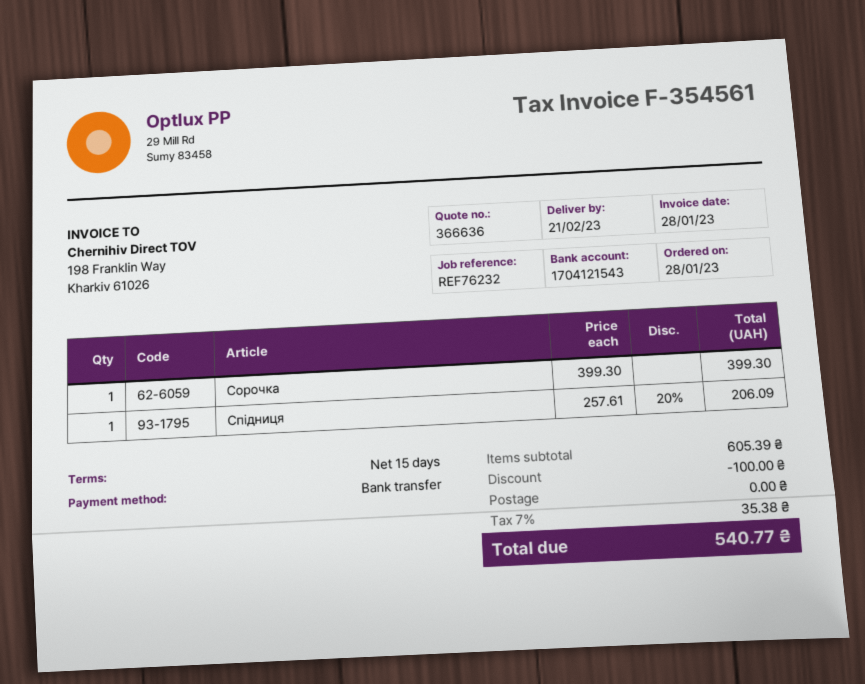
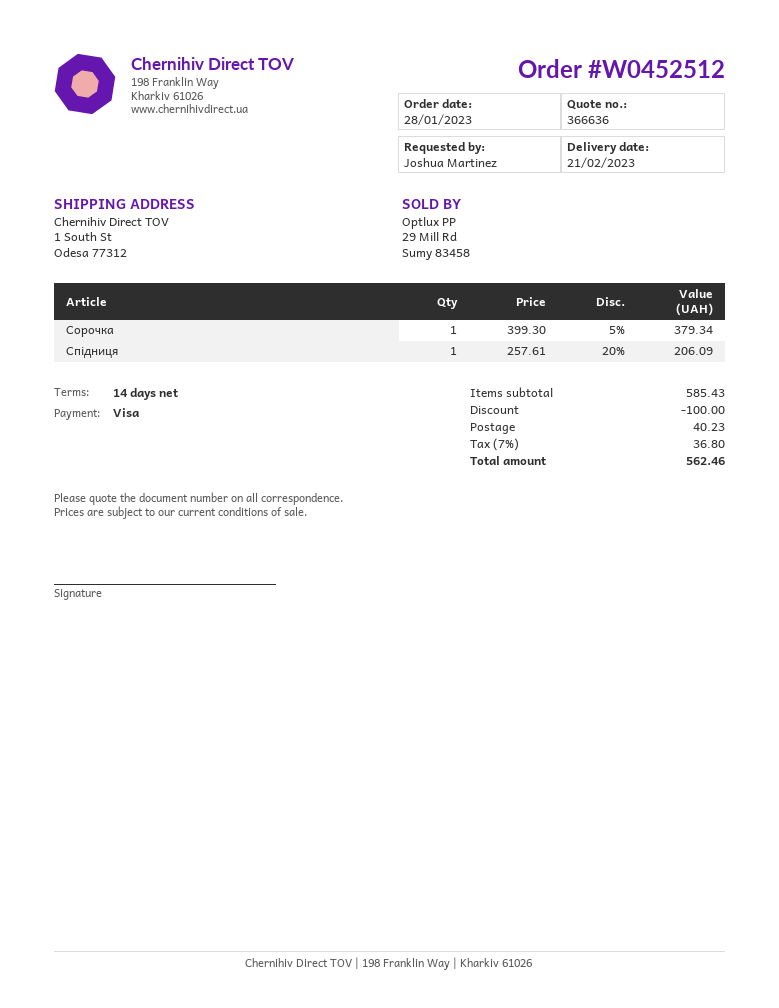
payment terms: 15 days -> 14 days
payment method: bank transfer -> Visa
Сорочка: 1 x 399.30 = 399.30 -> 1 x 399.30 - 5% = 379.34
subtotal: 605.39 -> 585.43
shipping: 0.00 -> 40.23
tax: 7% = 35.38 -> 7% = 36.80
total: 540.77 -> 562.46

